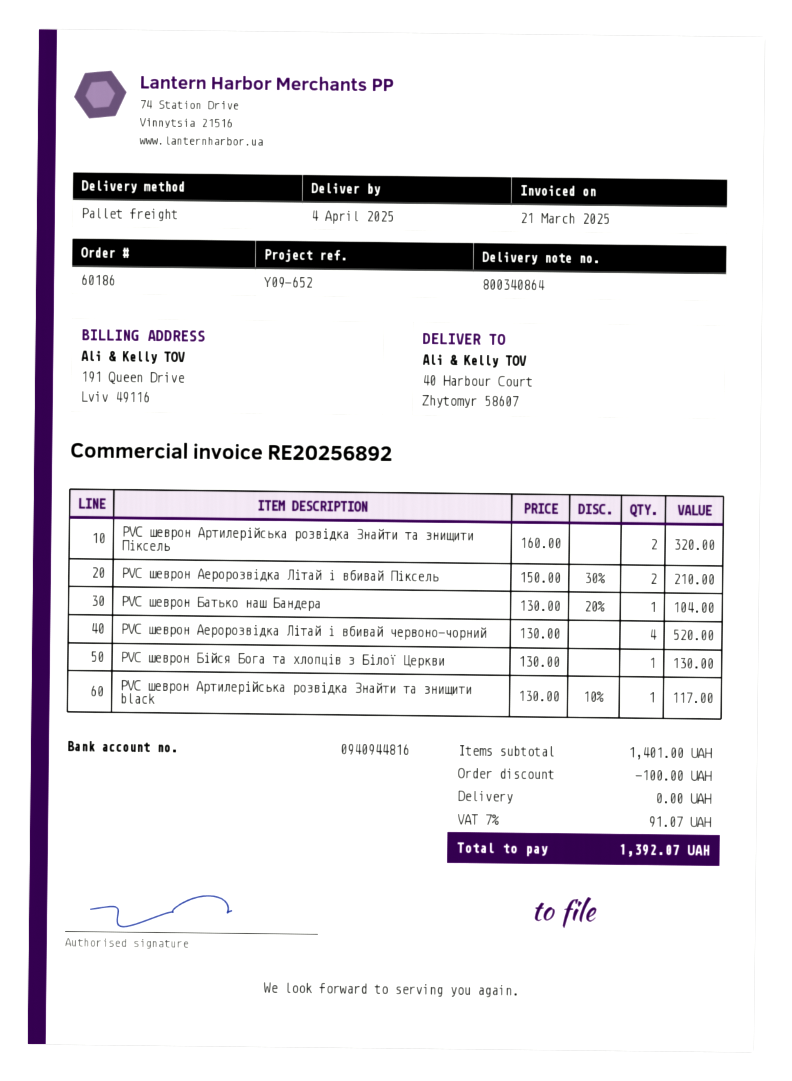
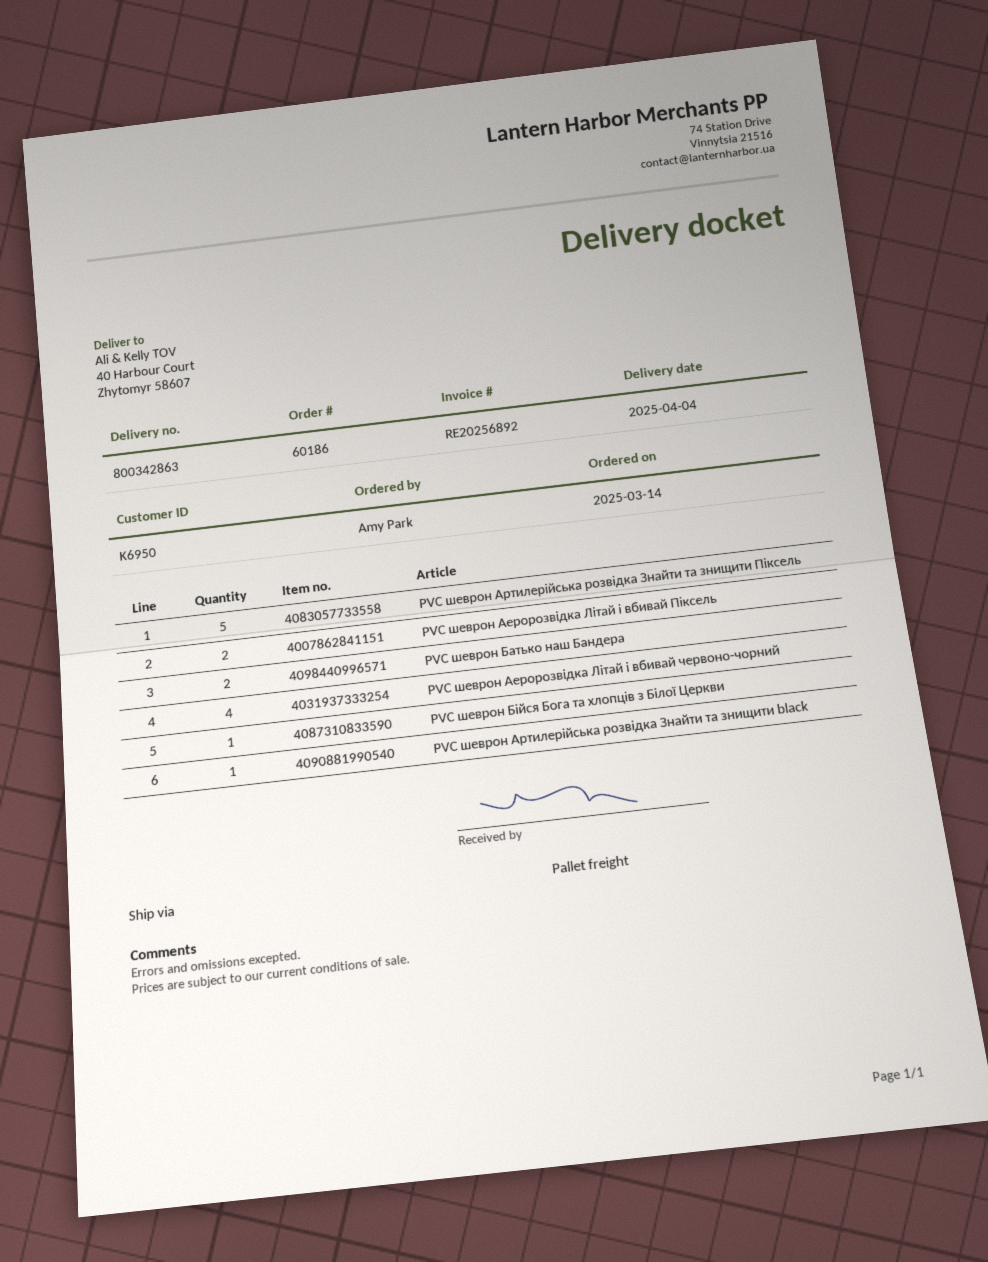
delivery note number: 800340864 -> 800342863
PVC шеврон Артилерійська розвідка Знайти та знищити Піксель: 2 -> 5
PVC шеврон Батько наш Бандера: 1 -> 2

